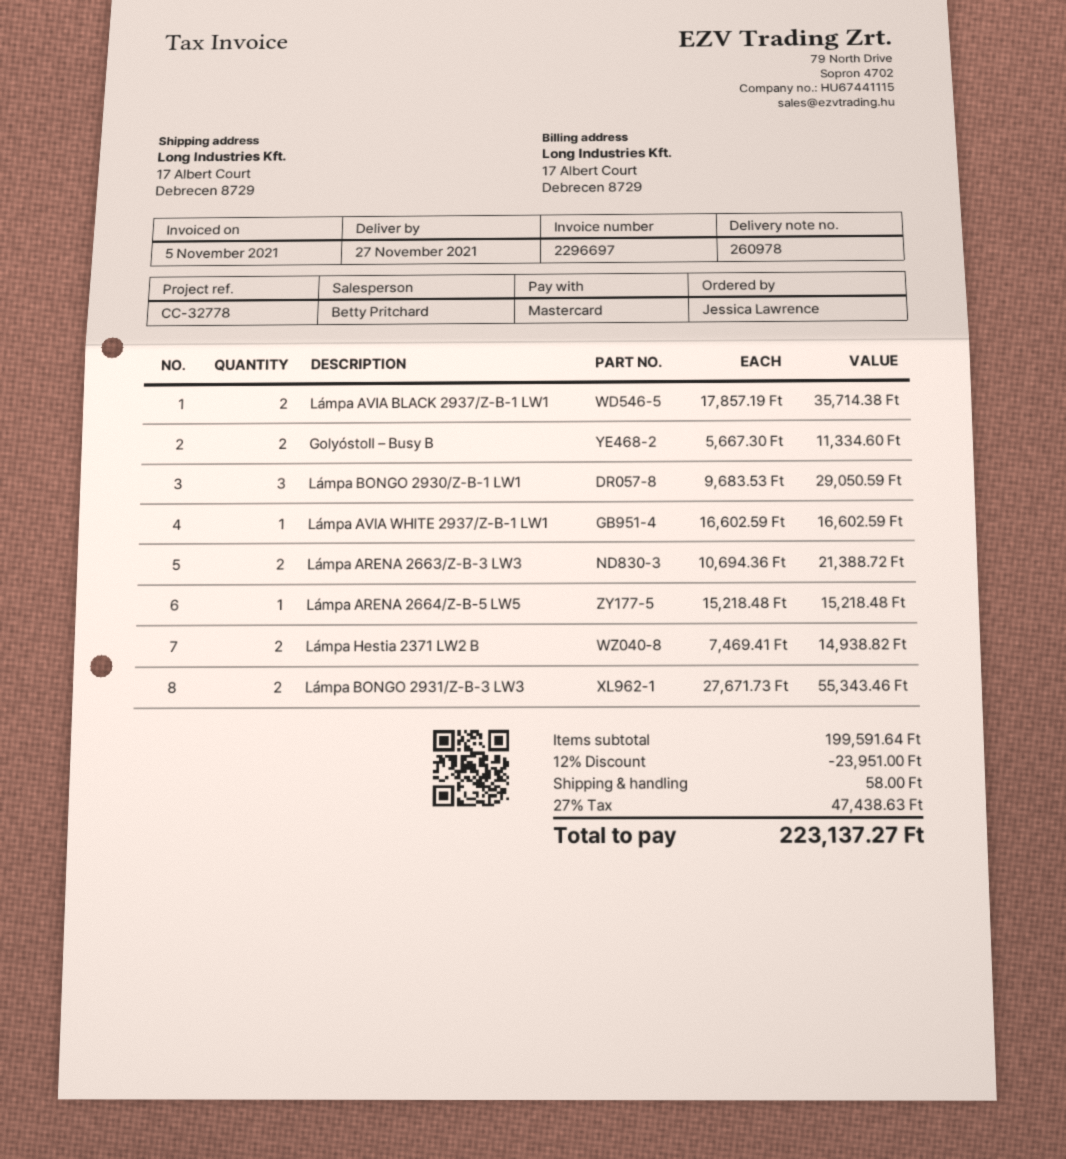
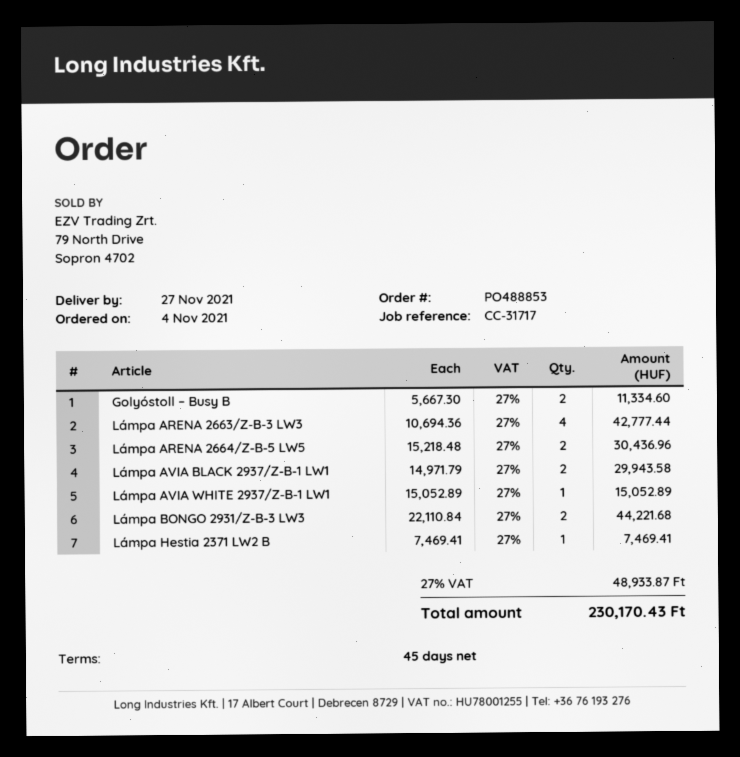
reference: CC-32778 -> CC-31717
Lámpa AVIA BLACK 2937/Z-B-1 LW1: 2 x 17857.19 = 35714.38 -> 2 x 14971.79 = 29943.58
Lámpa BONGO 2930/Z-B-1 LW1: 3 x 9683.53 = 29050.59 -> none
Lámpa AVIA WHITE 2937/Z-B-1 LW1: 1 x 16602.59 = 16602.59 -> 1 x 15052.89 = 15052.89
Lámpa ARENA 2663/Z-B-3 LW3: 2 x 10694.36 = 21388.72 -> 4 x 10694.36 = 42777.44
Lámpa ARENA 2664/Z-B-5 LW5: 1 x 15218.48 = 15218.48 -> 2 x 15218.48 = 30436.96
Lámpa Hestia 2371 LW2 B: 2 x 7469.41 = 14938.82 -> 1 x 7469.41 = 7469.41
Lámpa BONGO 2931/Z-B-3 LW3: 2 x 27671.73 = 55343.46 -> 2 x 22110.84 = 44221.68
discount: 12% = 23951.00 -> none
shipping: 58.00 -> none
tax: 27% = 47438.63 -> 27% = 48933.87
total: 223137.27 -> 230170.43

